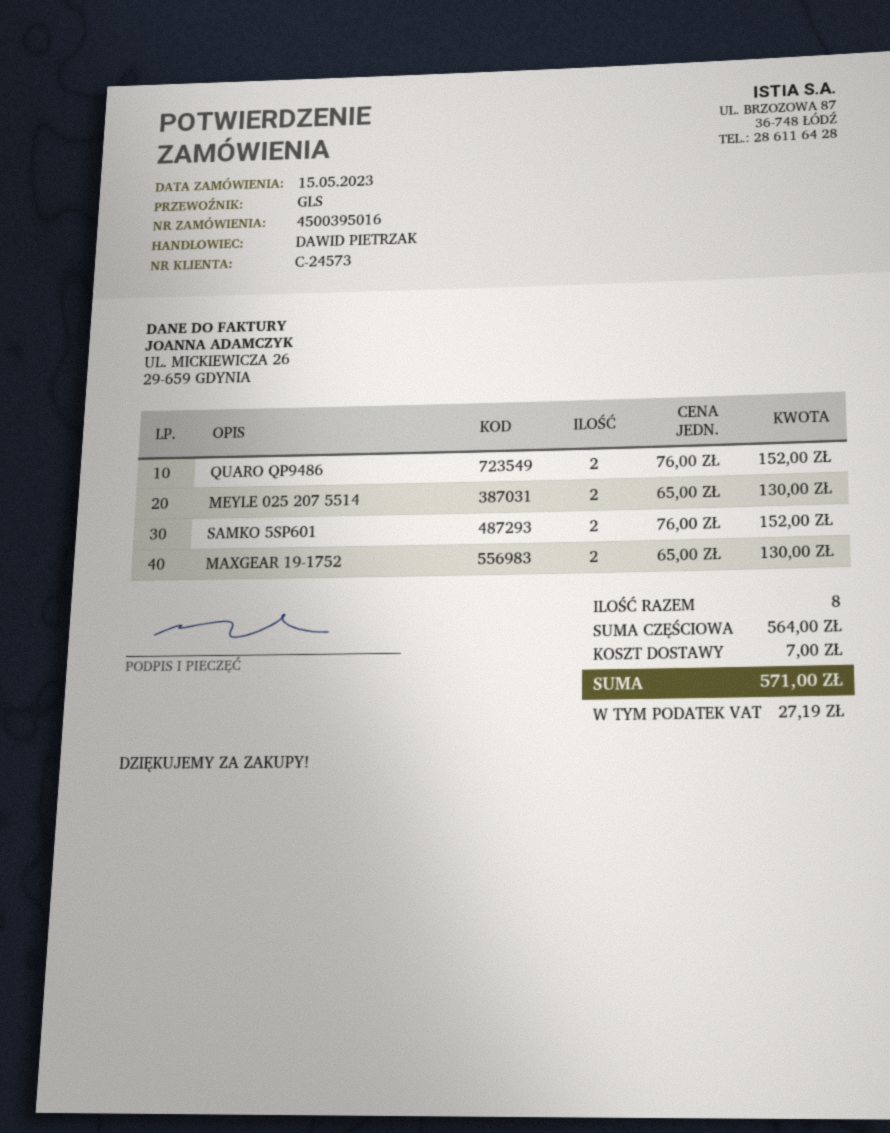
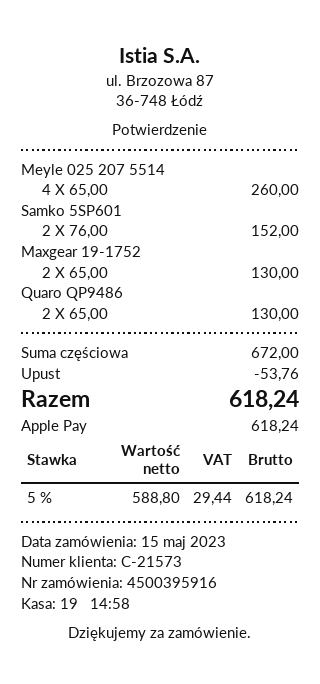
order number: 4500395016 -> 4500395916
customer number: C-24573 -> C-21573
QUARO QP9486: 2 x 76.00 = 152.00 -> 2 x 65.00 = 130.00
MEYLE 025 207 5514: 2 x 65.00 = 130.00 -> 4 x 65.00 = 260.00
subtotal: 564.00 -> 672.00
discount: none -> 53.76
shipping: 7.00 -> none
tax: 27.19 -> 29.44
total: 571.00 -> 618.24

